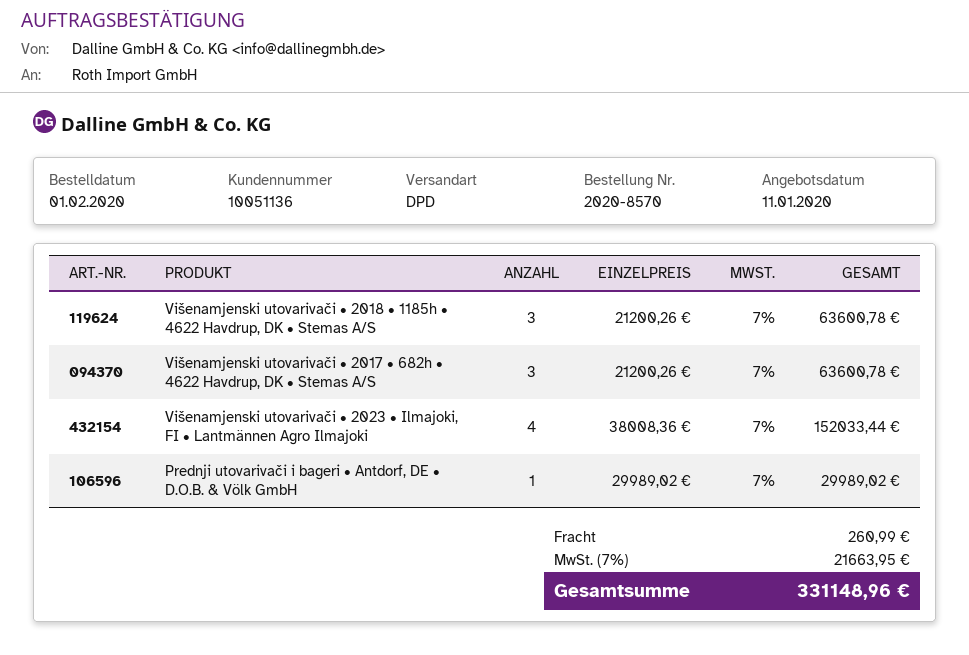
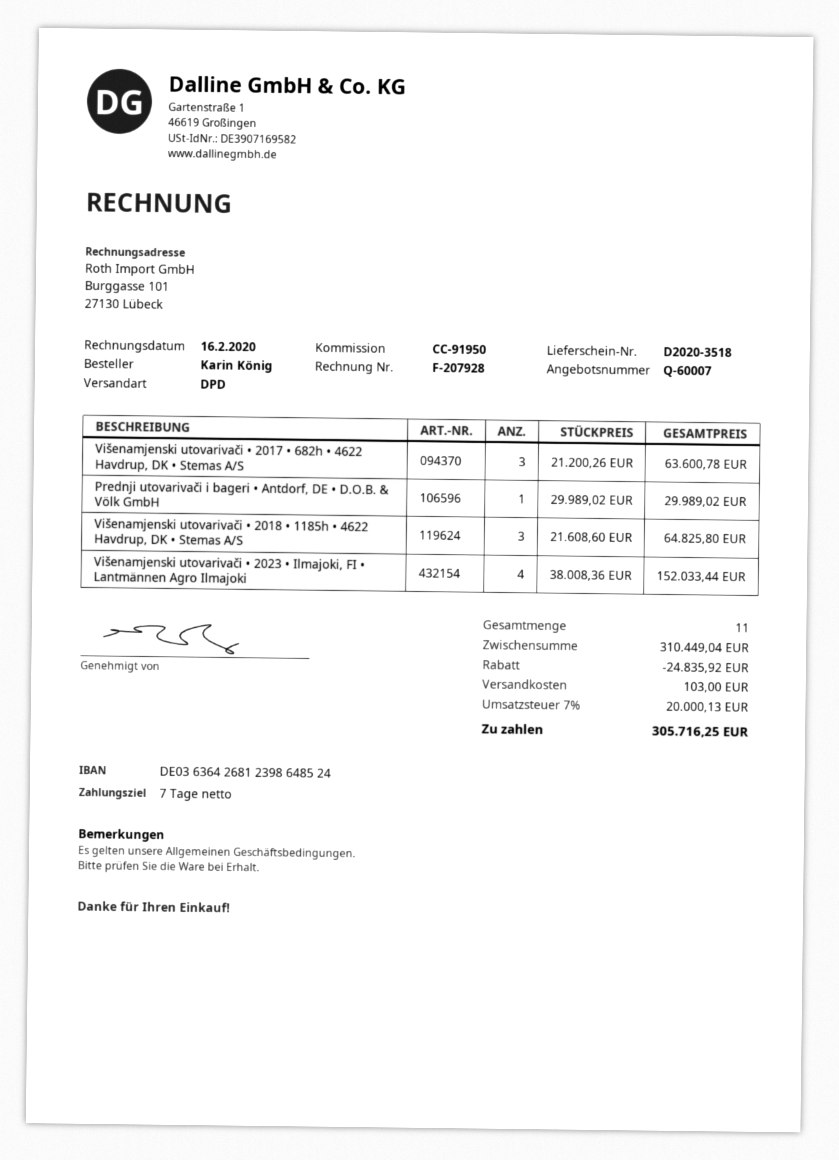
Višenamjenski utovarivači • 2018 • 1185h • 4622 Havdrup, DK • Stemas A/S: 3 x 21200.26 = 63600.78 -> 3 x 21608.60 = 64825.80
discount: none -> 24835.92
shipping: 260.99 -> 103.00
tax: 7% = 21663.95 -> 7% = 20000.13
total: 331148.96 -> 305716.25

